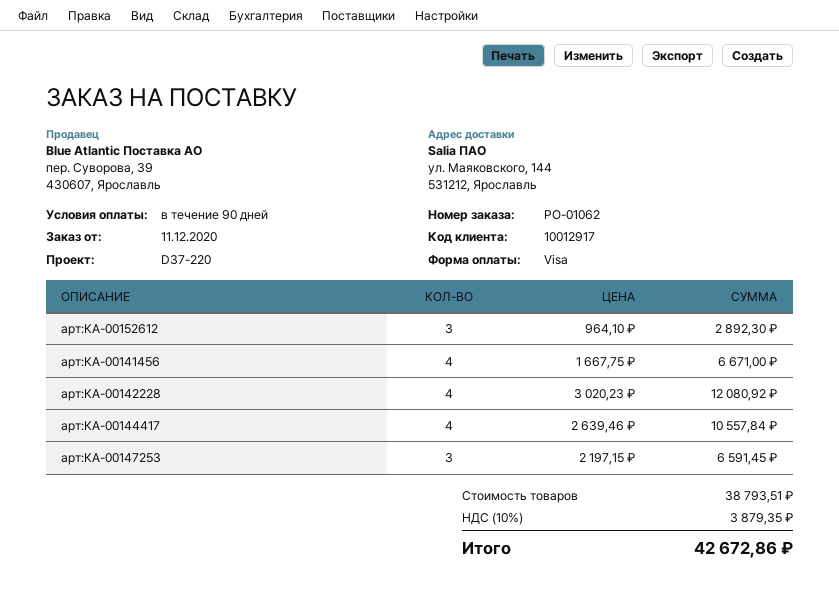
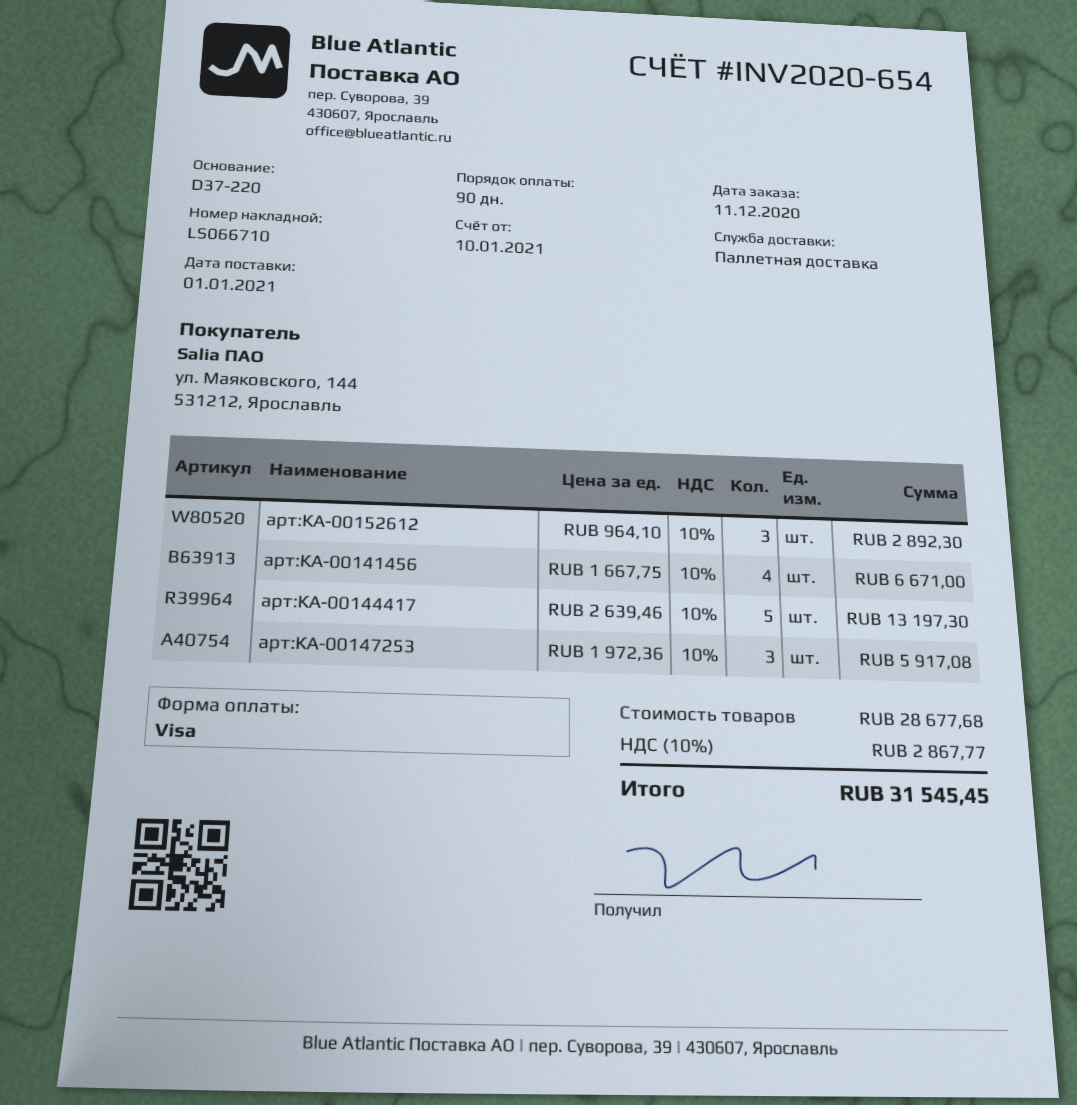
арт:КА-00142228: 4 x 3020.23 = 12080.92 -> none
арт:КА-00144417: 4 x 2639.46 = 10557.84 -> 5 x 2639.46 = 13197.30
арт:КА-00147253: 3 x 2197.15 = 6591.45 -> 3 x 1972.36 = 5917.08
subtotal: 38793.51 -> 28677.68
tax: 10% = 3879.35 -> 10% = 2867.77
total: 42672.86 -> 31545.45

